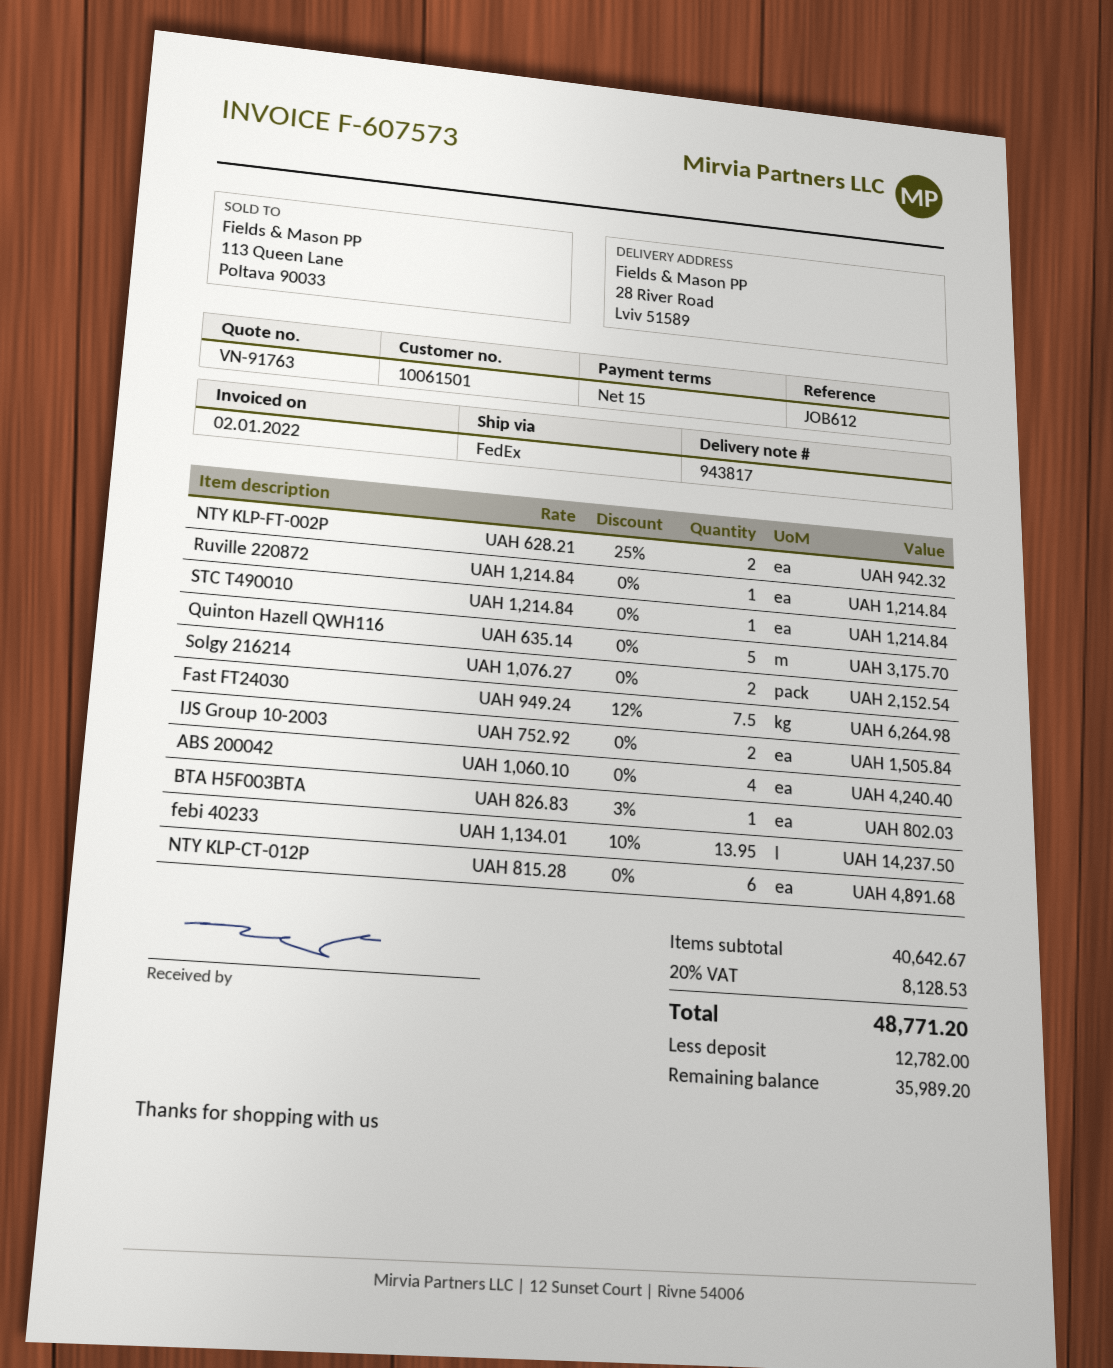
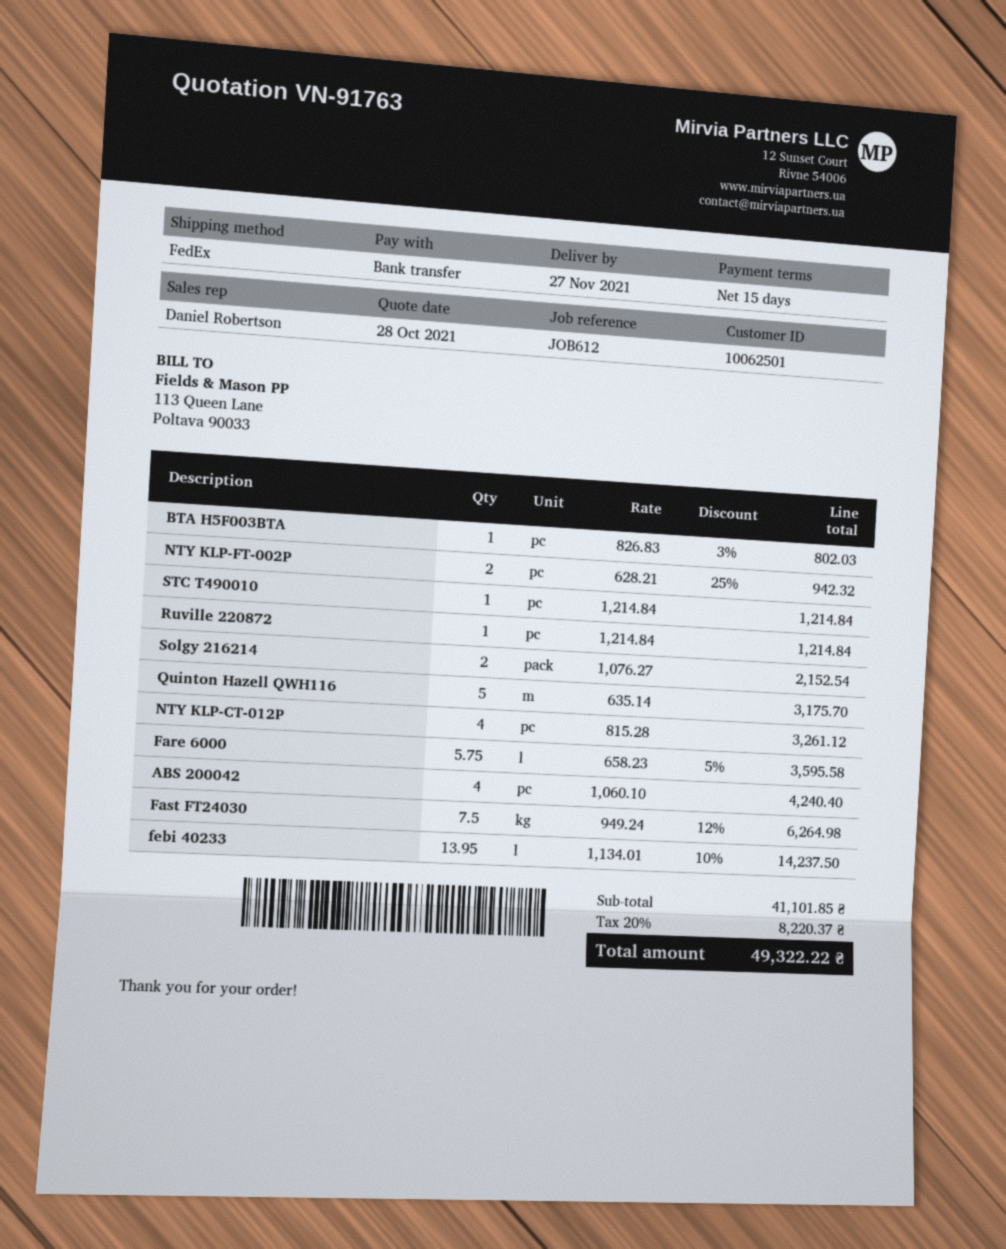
customer number: 10061501 -> 10062501
IJS Group 10-2003: 2 x 752.92 = 1505.84 -> none
NTY KLP-CT-012P: 6 x 815.28 = 4891.68 -> 4 x 815.28 = 3261.12
Fare 6000: none -> 5.75 x 658.23 - 5% = 3595.58
subtotal: 40642.67 -> 41101.85
tax: 20% = 8128.53 -> 20% = 8220.37
total: 48771.20 -> 49322.22

